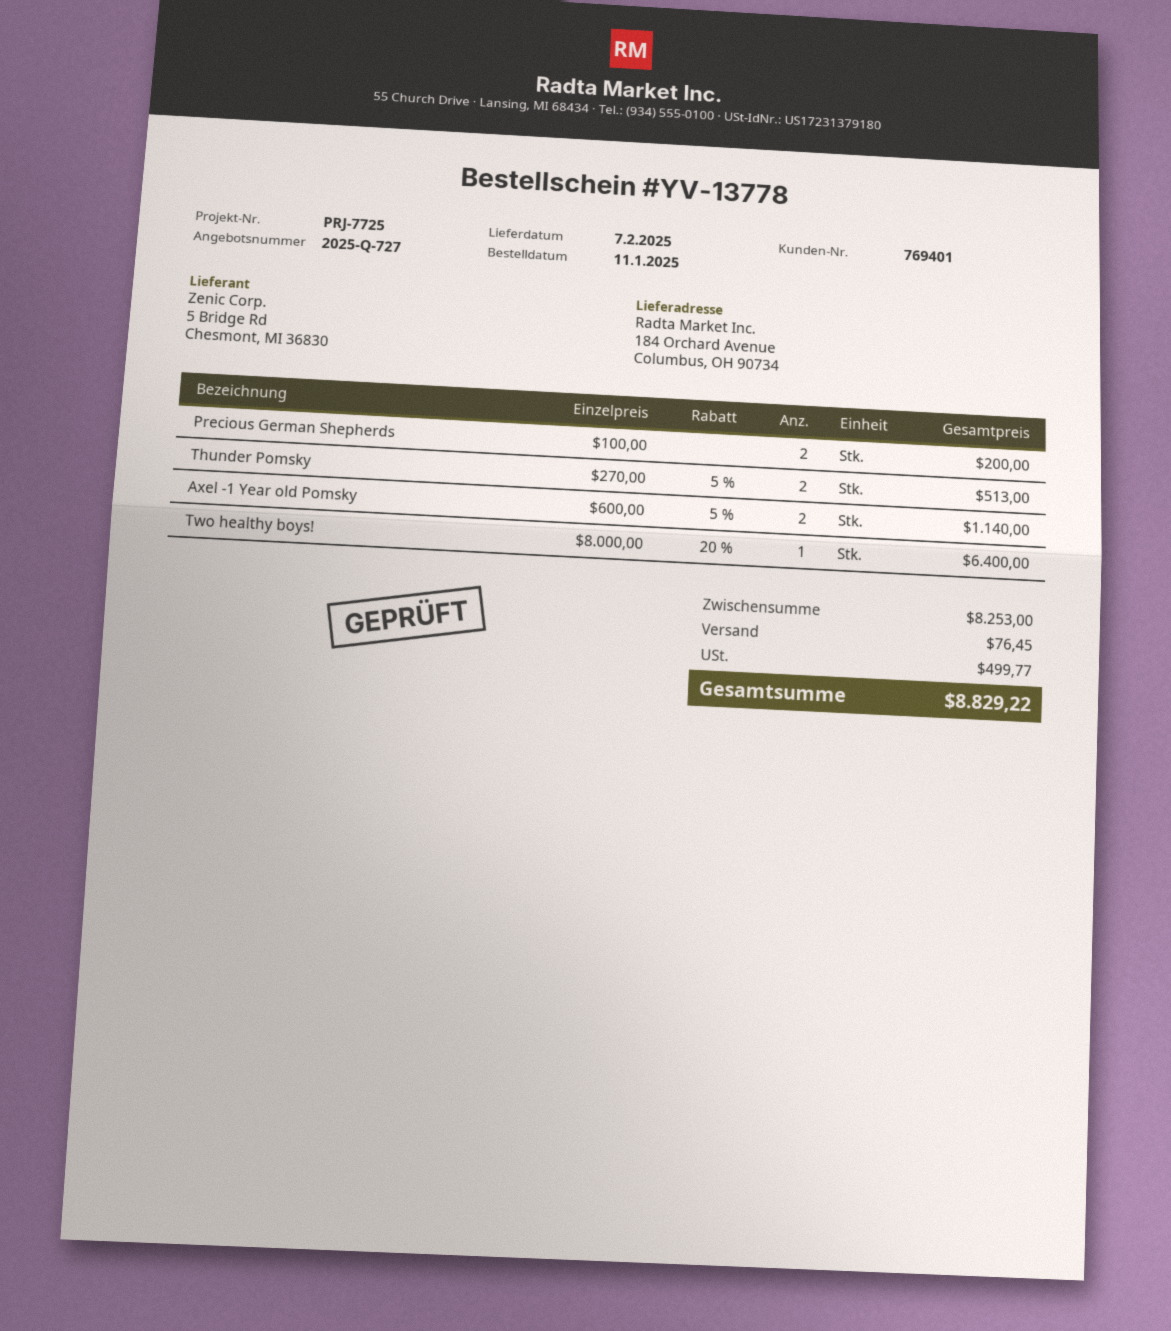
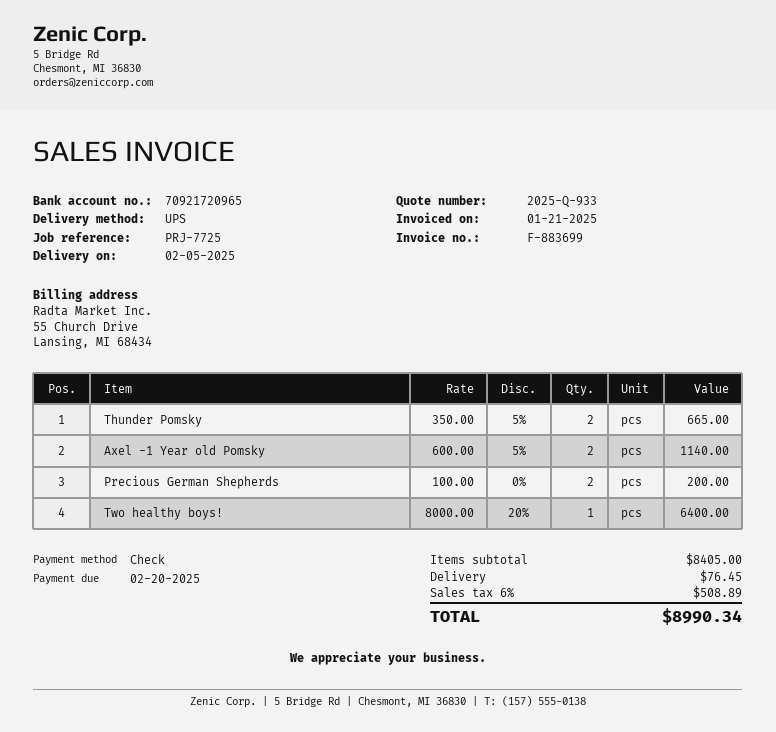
quote number: 2025-Q-727 -> 2025-Q-933
delivery date: 2025-02-07 -> 2025-02-05
Thunder Pomsky: 2 x 270.00 - 5% = 513.00 -> 2 x 350.00 - 5% = 665.00
subtotal: 8253.00 -> 8405.00
tax: 499.77 -> 508.89
total: 8829.22 -> 8990.34

